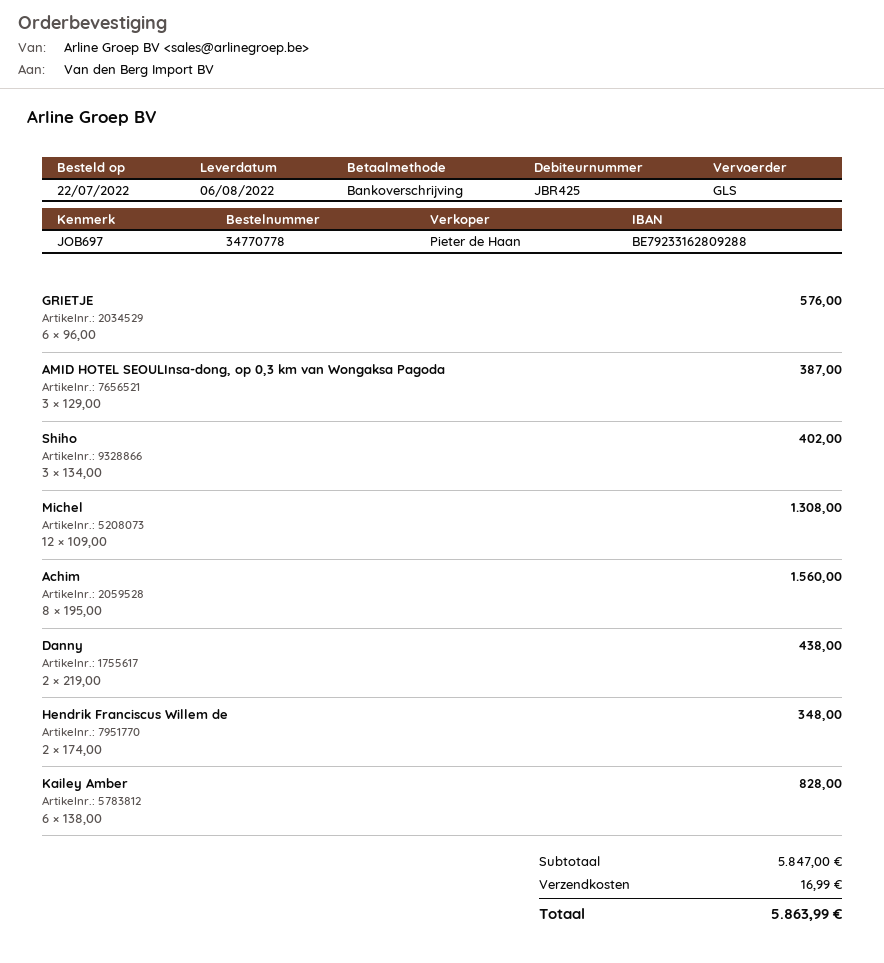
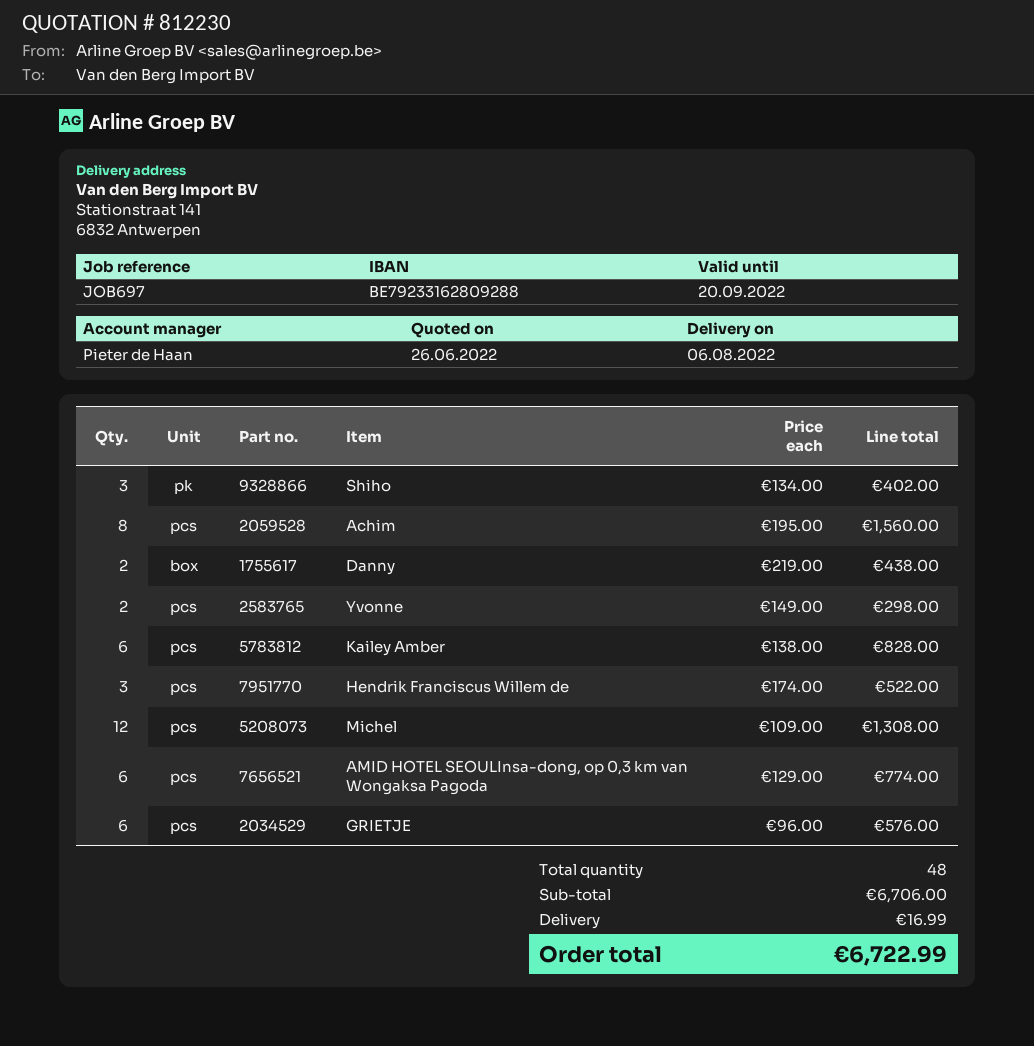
AMID HOTEL SEOULInsa-dong, op 0,3 km van Wongaksa Pagoda: 3 x 129.00 = 387.00 -> 6 x 129.00 = 774.00
Hendrik Franciscus Willem de: 2 x 174.00 = 348.00 -> 3 x 174.00 = 522.00
Yvonne: none -> 2 x 149.00 = 298.00
subtotal: 5847.00 -> 6706.00
total: 5863.99 -> 6722.99

